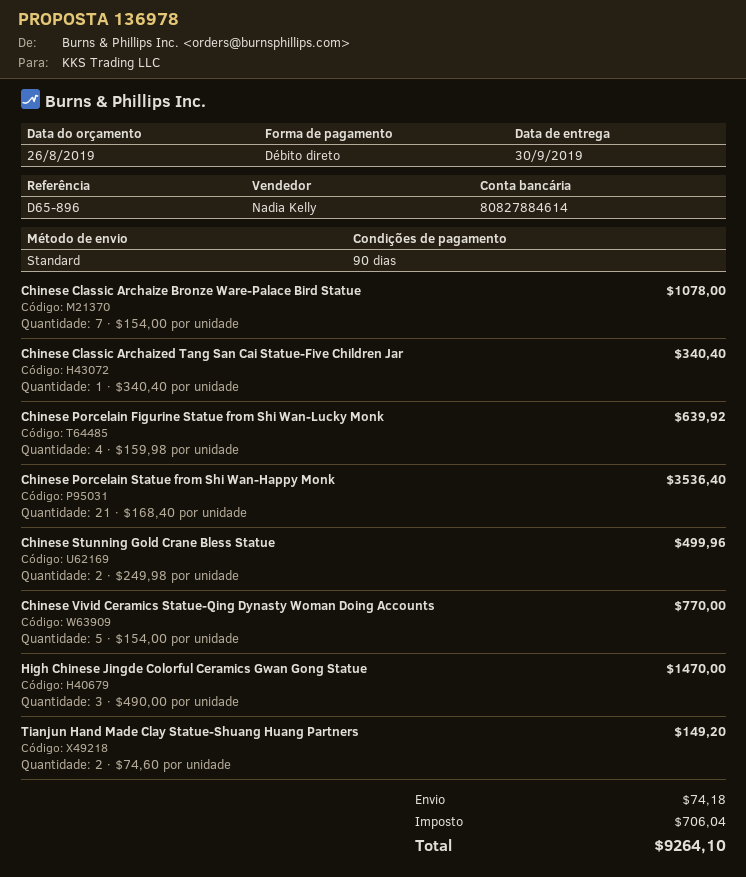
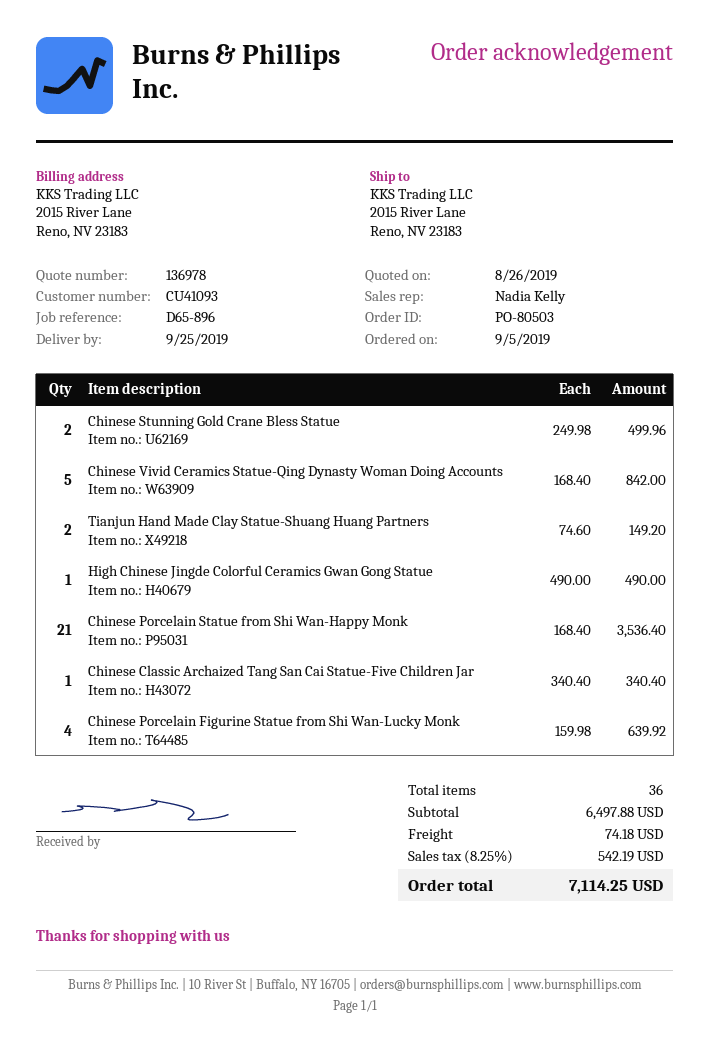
delivery date: 2019-09-30 -> 2019-09-25
Chinese Classic Archaize Bronze Ware-Palace Bird Statue: 7 x 154.00 = 1078.00 -> none
Chinese Vivid Ceramics Statue-Qing Dynasty Woman Doing Accounts: 5 x 154.00 = 770.00 -> 5 x 168.40 = 842.00
High Chinese Jingde Colorful Ceramics Gwan Gong Statue: 3 x 490.00 = 1470.00 -> 1 x 490.00 = 490.00
tax: 706.04 -> 542.19
total: 9264.10 -> 7114.25

